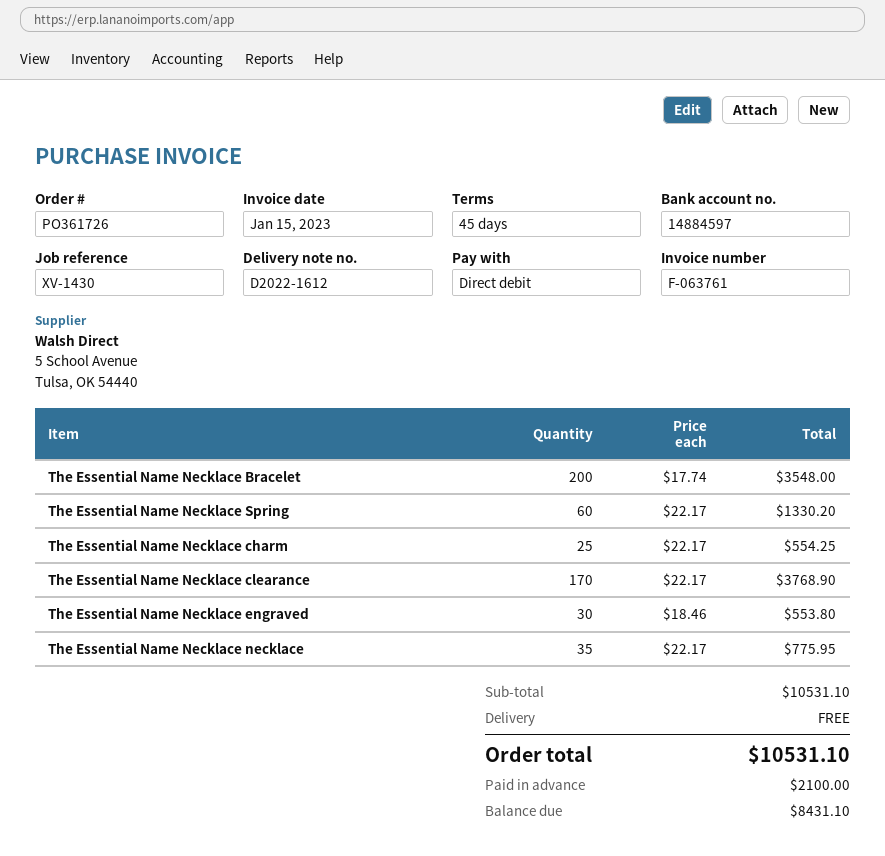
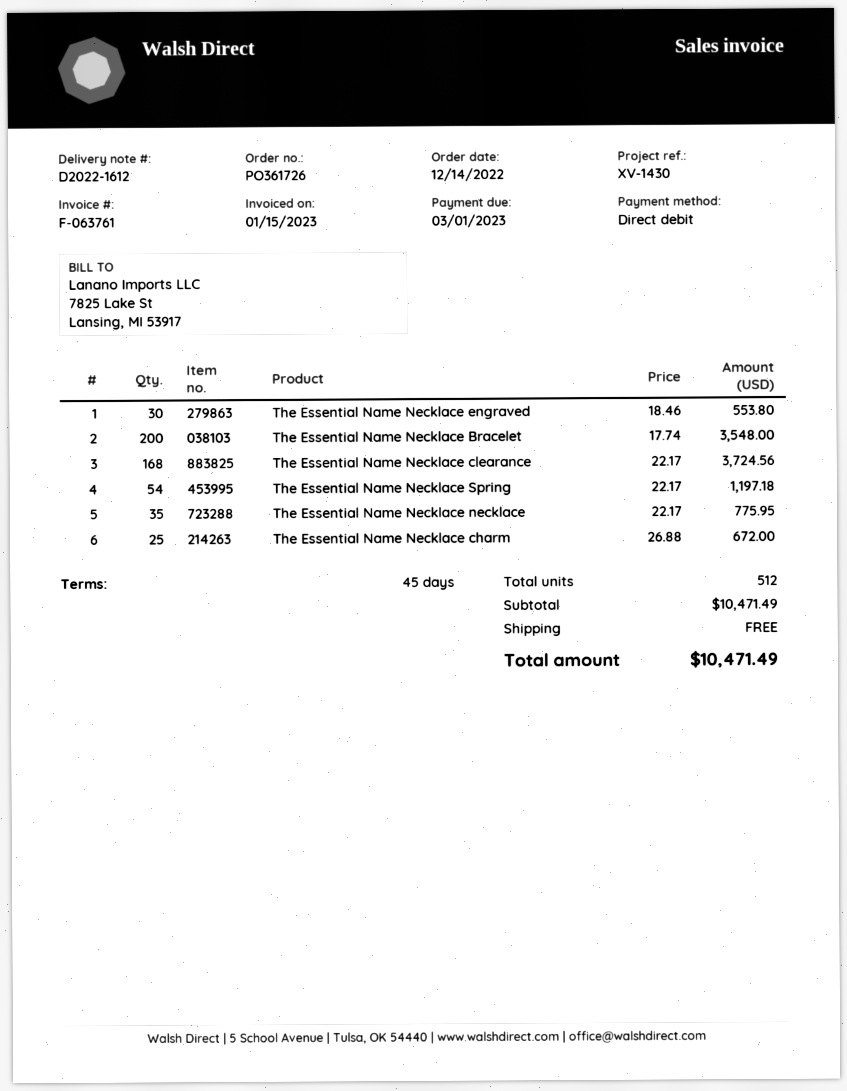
The Essential Name Necklace Spring: 60 x 22.17 = 1330.20 -> 54 x 22.17 = 1197.18
The Essential Name Necklace charm: 25 x 22.17 = 554.25 -> 25 x 26.88 = 672.00
The Essential Name Necklace clearance: 170 x 22.17 = 3768.90 -> 168 x 22.17 = 3724.56
subtotal: 10531.10 -> 10471.49
total: 10531.10 -> 10471.49

